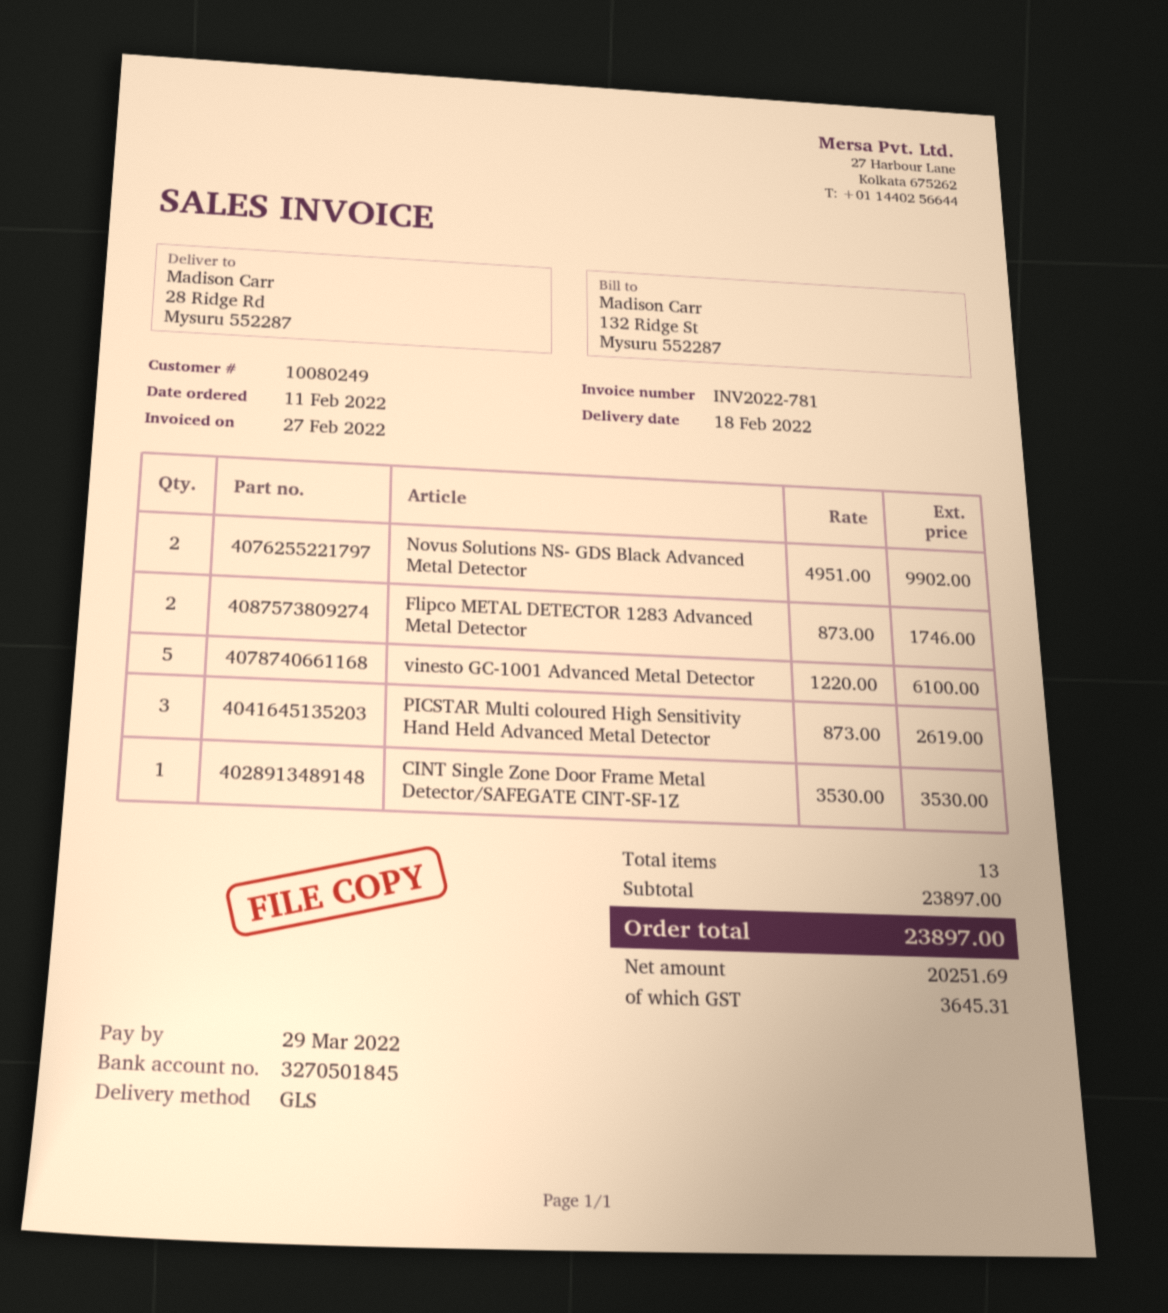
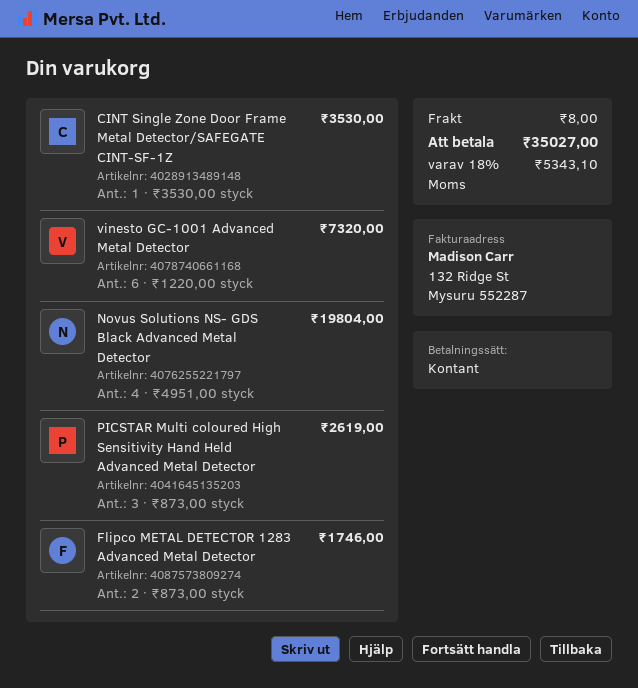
Novus Solutions NS- GDS Black Advanced Metal Detector: 2 x 4951.00 = 9902.00 -> 4 x 4951.00 = 19804.00
vinesto GC-1001 Advanced Metal Detector: 5 x 1220.00 = 6100.00 -> 6 x 1220.00 = 7320.00
shipping: none -> 8.00
tax: 3645.31 -> 5343.10
total: 23897.00 -> 35027.00

